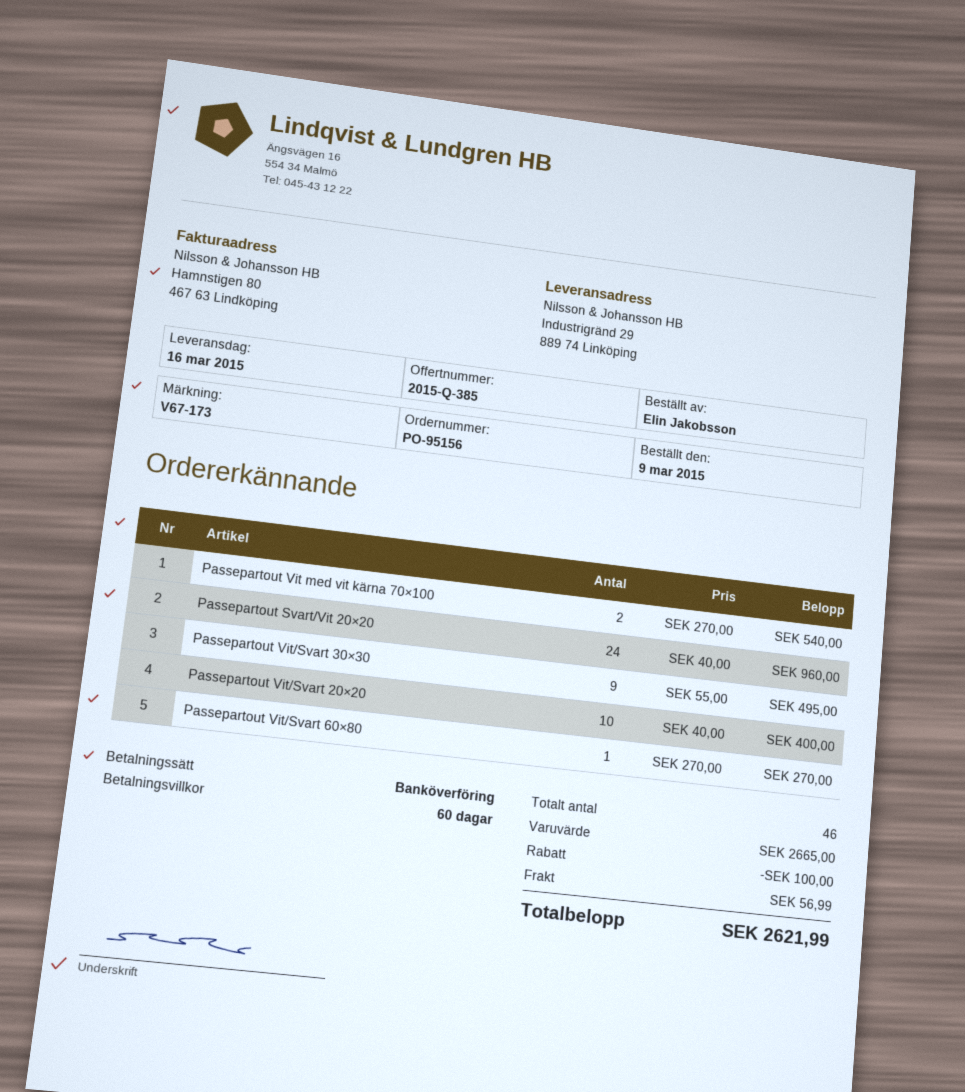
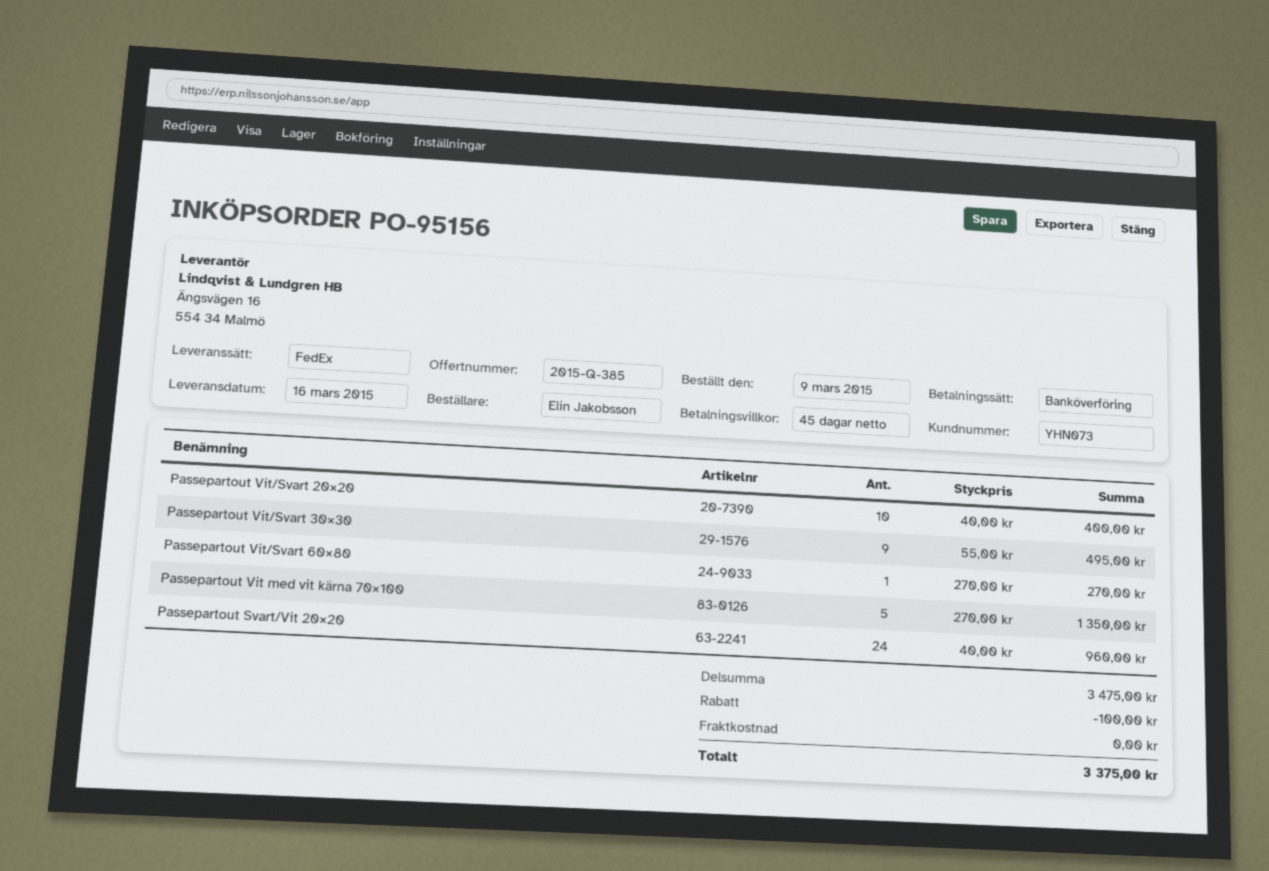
payment terms: 60 days -> 45 days
Passepartout Vit med vit kärna 70×100: 2 x 270.00 = 540.00 -> 5 x 270.00 = 1350.00
subtotal: 2665.00 -> 3475.00
shipping: 56.99 -> 0.00
total: 2621.99 -> 3375.00

